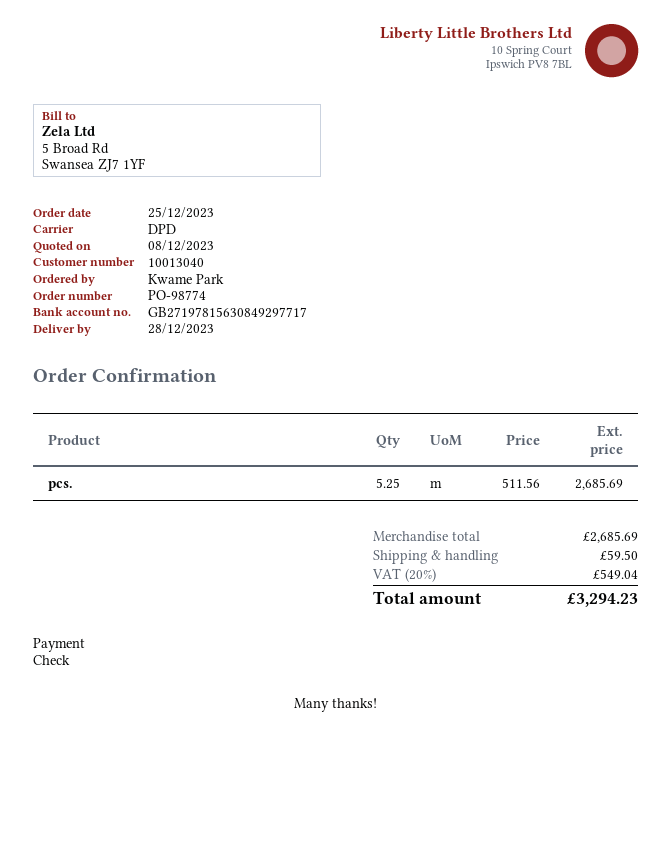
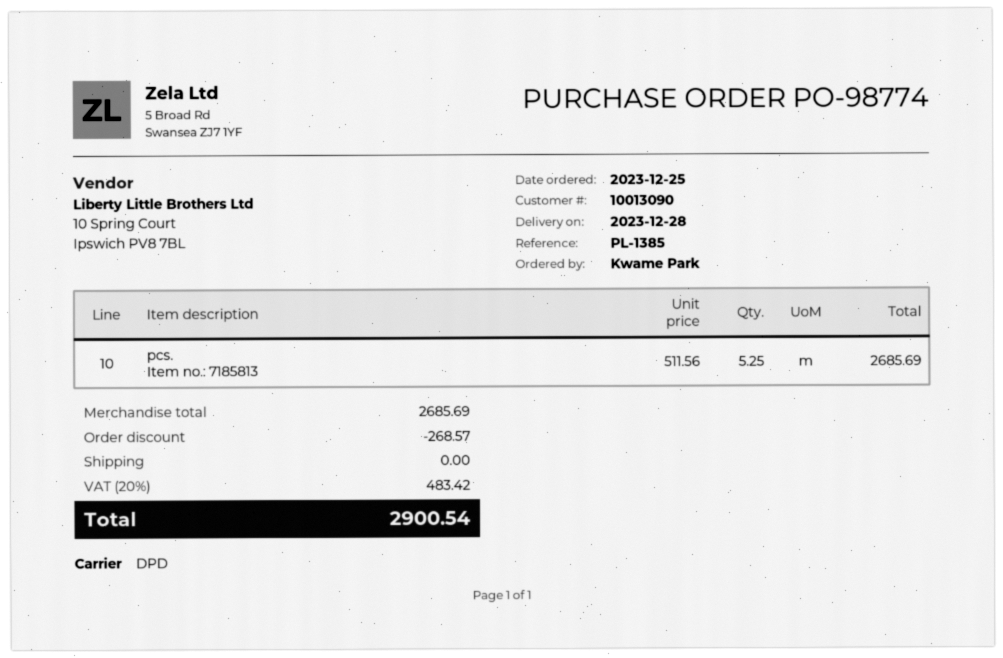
customer number: 10013040 -> 10013090
discount: none -> 268.57
shipping: 59.50 -> 0.00
tax: 20% = 549.04 -> 20% = 483.42
total: 3294.23 -> 2900.54

